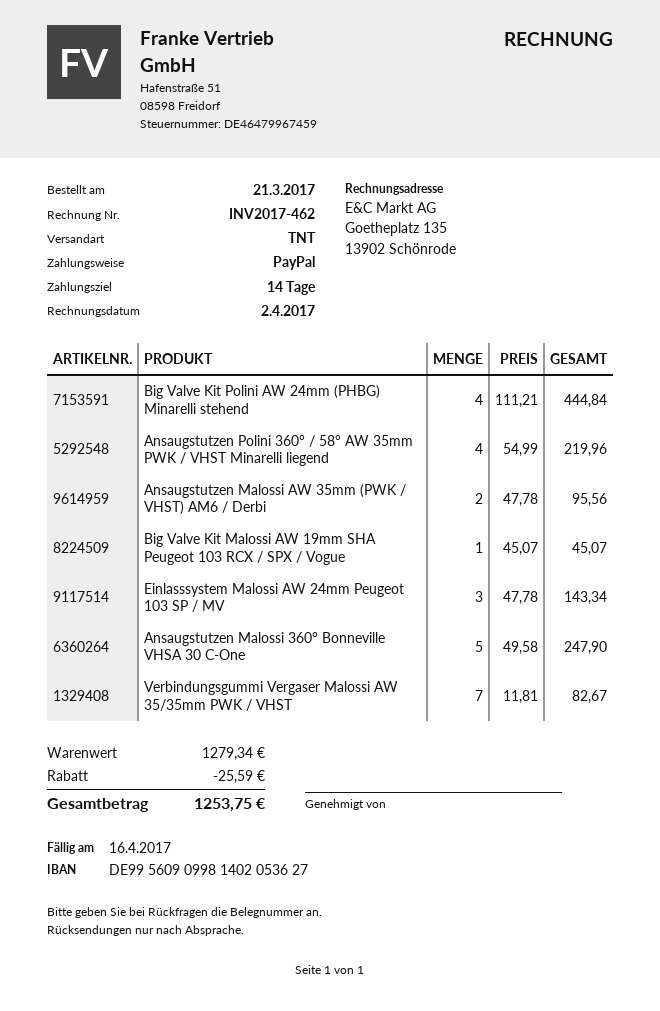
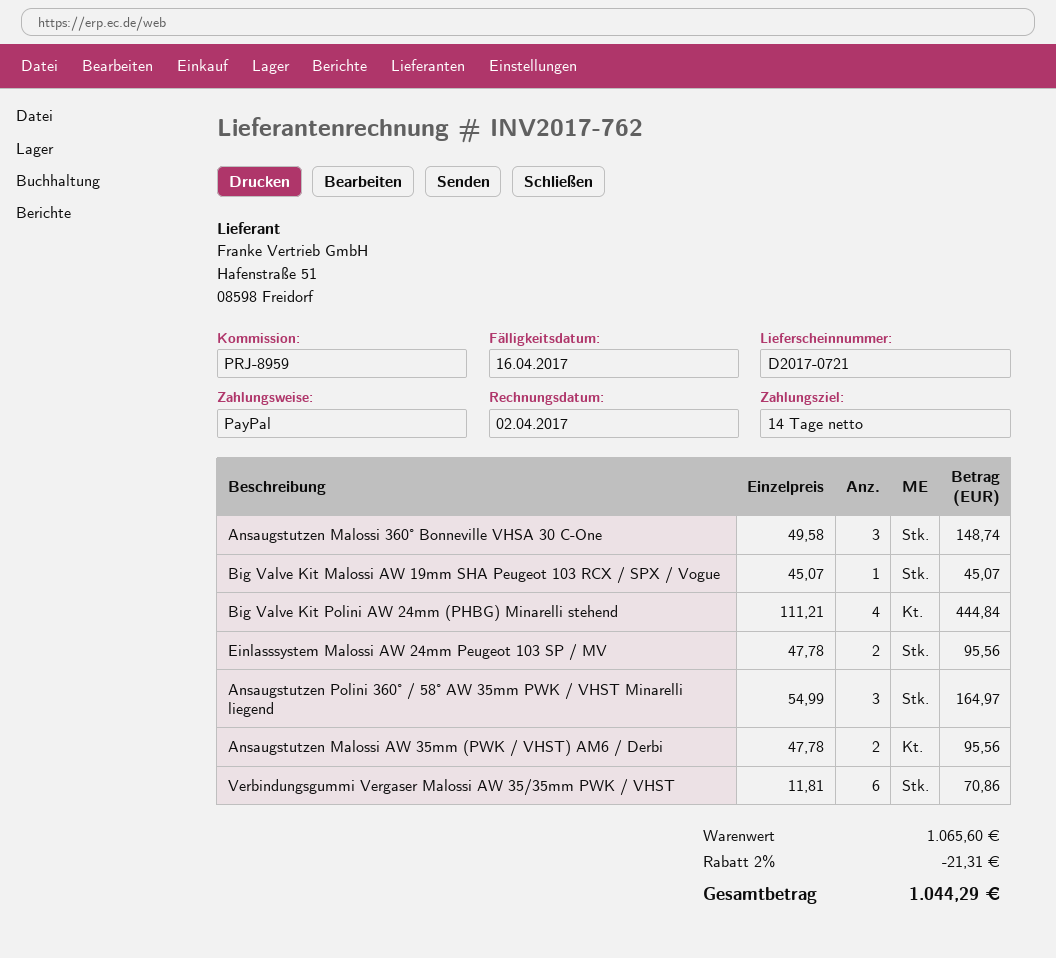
invoice number: INV2017-462 -> INV2017-762
Ansaugstutzen Polini 360° / 58° AW 35mm PWK / VHST Minarelli liegend: 4 x 54.99 = 219.96 -> 3 x 54.99 = 164.97
Einlasssystem Malossi AW 24mm Peugeot 103 SP / MV: 3 x 47.78 = 143.34 -> 2 x 47.78 = 95.56
Ansaugstutzen Malossi 360° Bonneville VHSA 30 C-One: 5 x 49.58 = 247.90 -> 3 x 49.58 = 148.74
Verbindungsgummi Vergaser Malossi AW 35/35mm PWK / VHST: 7 x 11.81 = 82.67 -> 6 x 11.81 = 70.86
subtotal: 1279.34 -> 1065.60
discount: 25.59 -> 21.31
total: 1253.75 -> 1044.29

